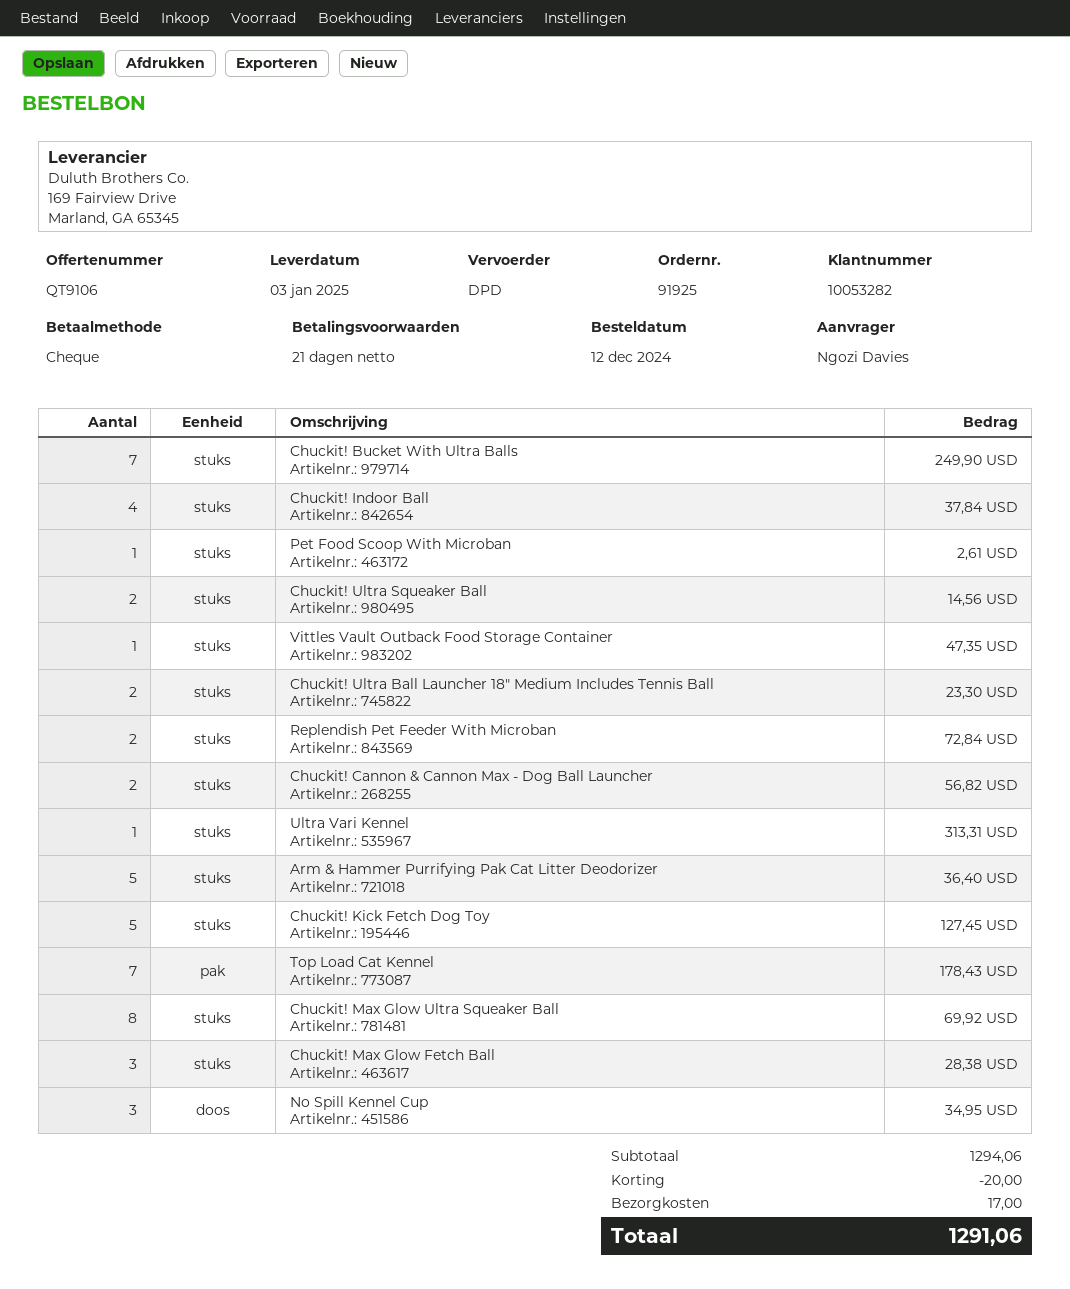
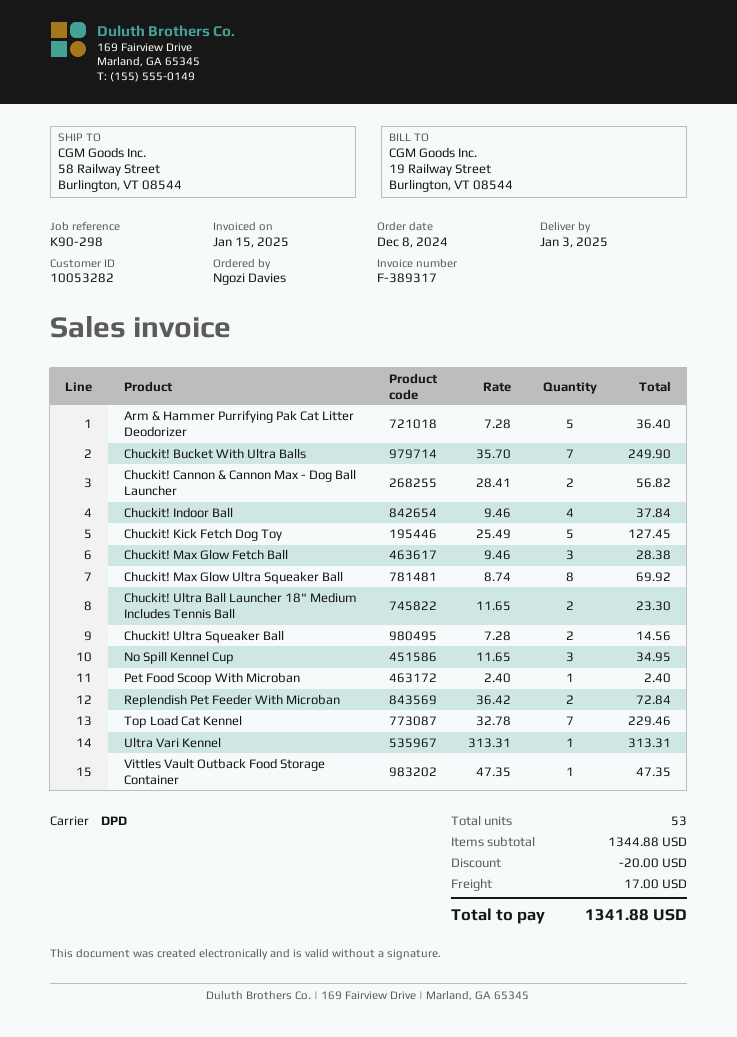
order date: 2024-12-12 -> 2024-12-08
Pet Food Scoop With Microban: 1 for 2.61 -> 1 for 2.40
Top Load Cat Kennel: 7 for 178.43 -> 7 for 229.46
subtotal: 1294.06 -> 1344.88
total: 1291.06 -> 1341.88

